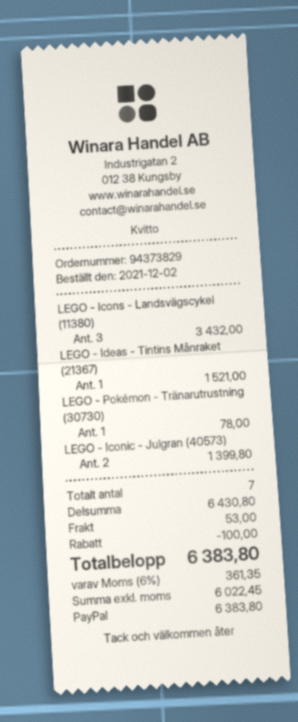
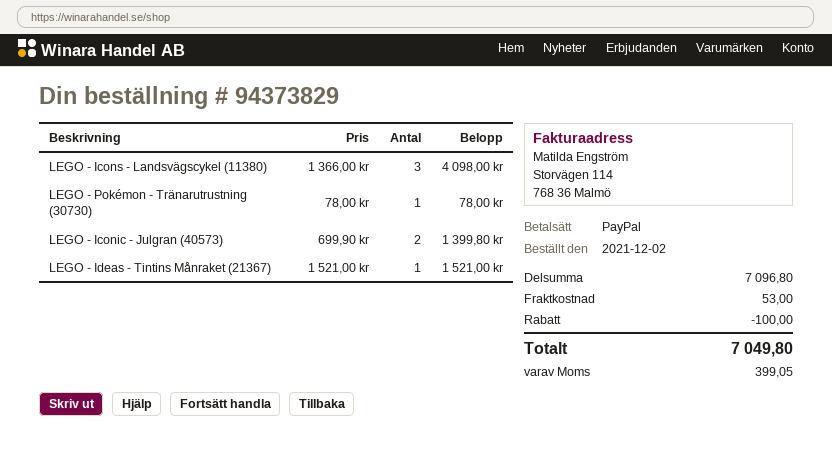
LEGO - Icons - Landsvägscykel (11380): 3 for 3432.00 -> 3 for 4098.00
subtotal: 6430.80 -> 7096.80
tax: 361.35 -> 399.05
total: 6383.80 -> 7049.80

